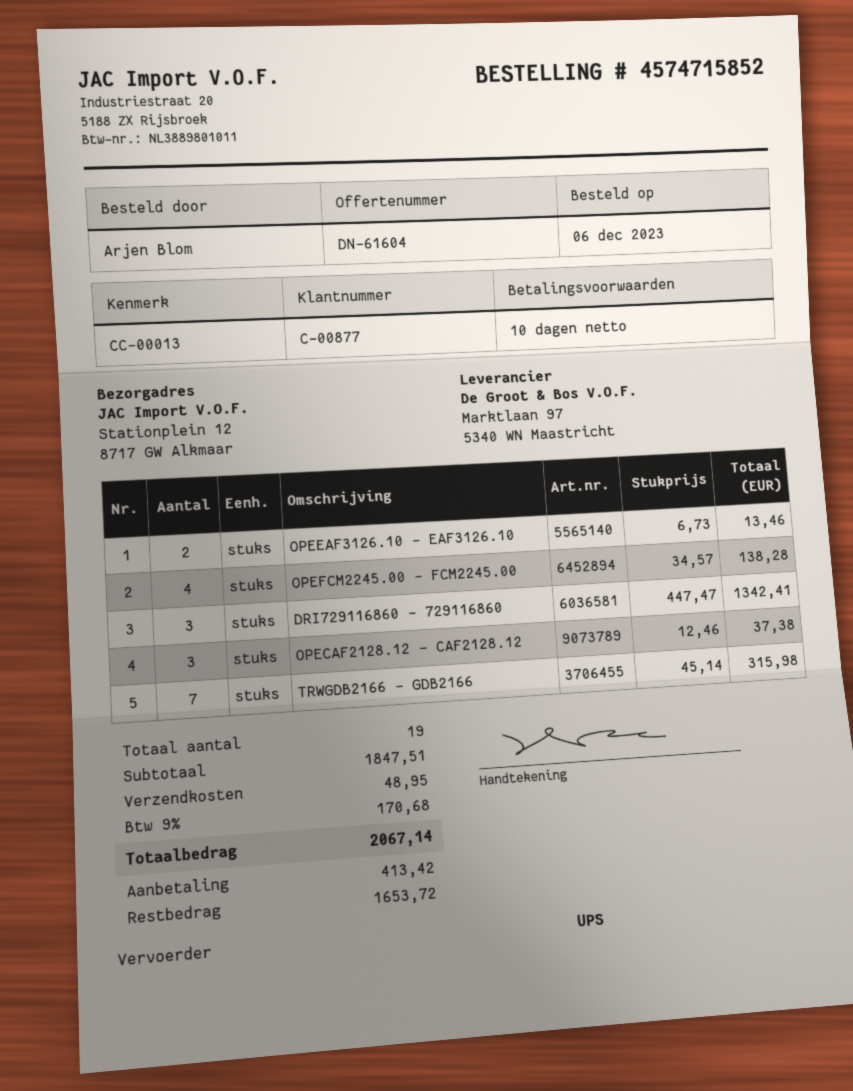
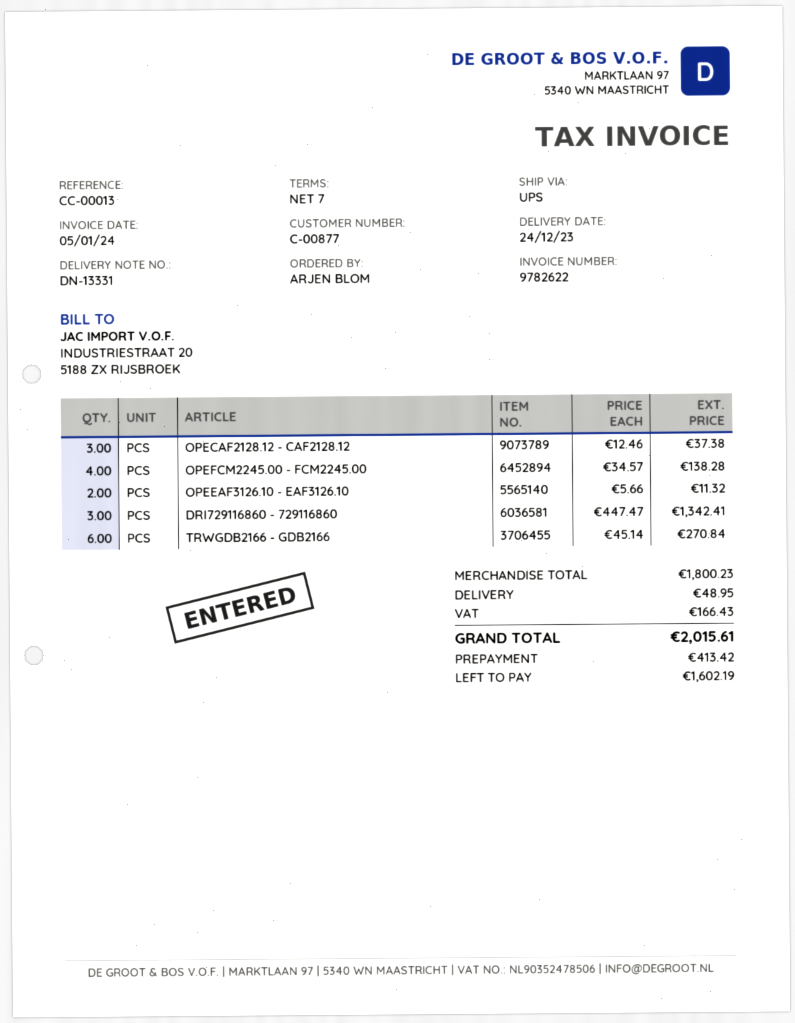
payment terms: 10 days -> 7 days
OPEEAF3126.10 - EAF3126.10: 2 x 6.73 = 13.46 -> 2 x 5.66 = 11.32
TRWGDB2166 - GDB2166: 7 x 45.14 = 315.98 -> 6 x 45.14 = 270.84
subtotal: 1847.51 -> 1800.23
tax: 170.68 -> 166.43
total: 2067.14 -> 2015.61
balance: 1653.72 -> 1602.19

